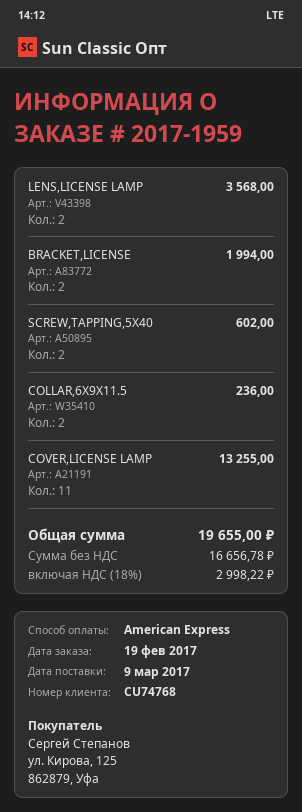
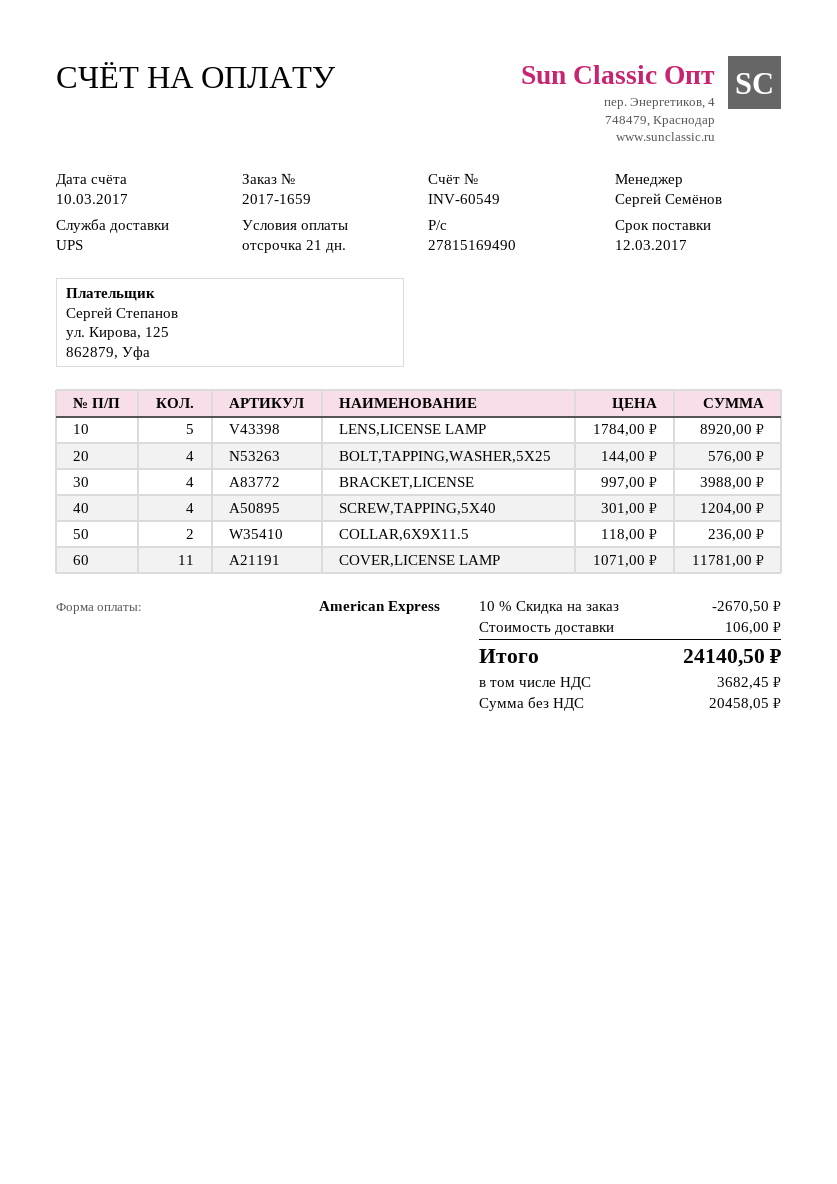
order number: 2017-1959 -> 2017-1659
delivery date: 2017-03-09 -> 2017-03-12
LENS,LICENSE LAMP: 2 for 3568.00 -> 5 for 8920.00
BRACKET,LICENSE: 2 for 1994.00 -> 4 for 3988.00
SCREW,TAPPING,5X40: 2 for 602.00 -> 4 for 1204.00
COVER,LICENSE LAMP: 11 for 13255.00 -> 11 for 11781.00
BOLT,TAPPING,WASHER,5X25: none -> 4 for 576.00
discount: none -> 10% = 2670.50
shipping: none -> 106.00
net: 16656.78 -> 20458.05
tax: 2998.22 -> 3682.45
total: 19655.00 -> 24140.50

